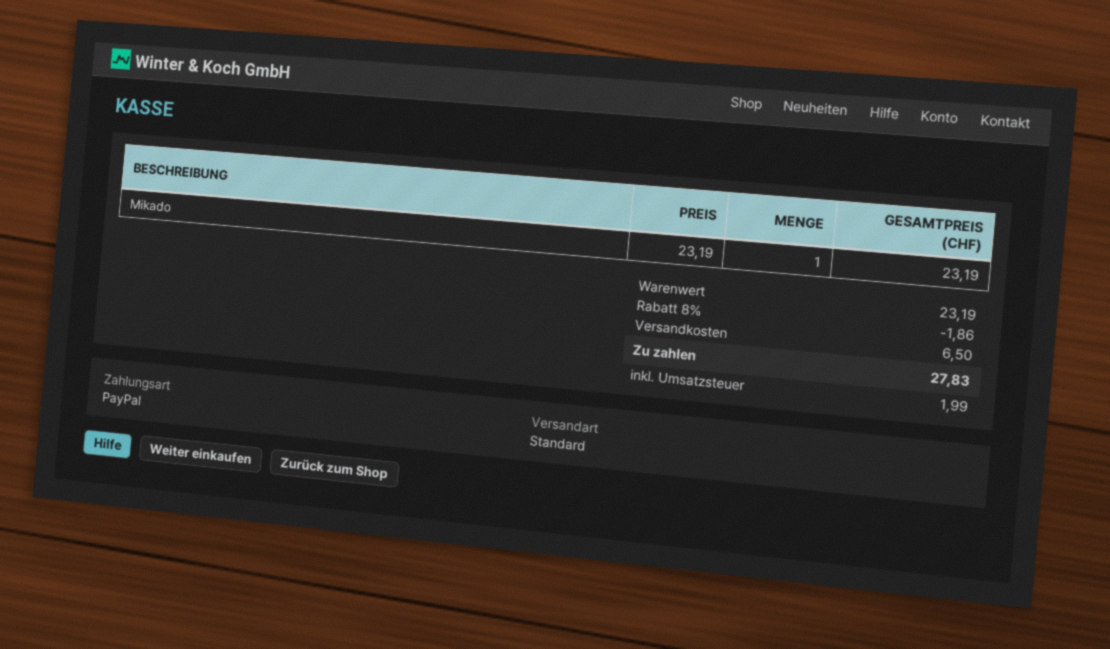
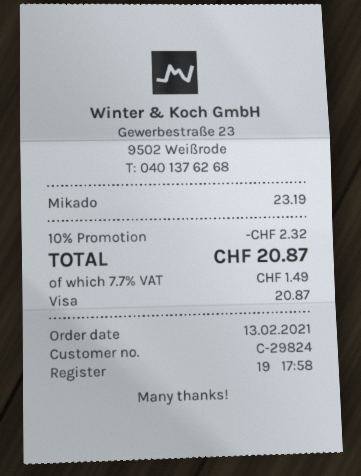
payment method: PayPal -> Visa
discount: 8% = 1.86 -> 10% = 2.32
shipping: 6.50 -> none
tax: 1.99 -> 1.49
total: 27.83 -> 20.87

